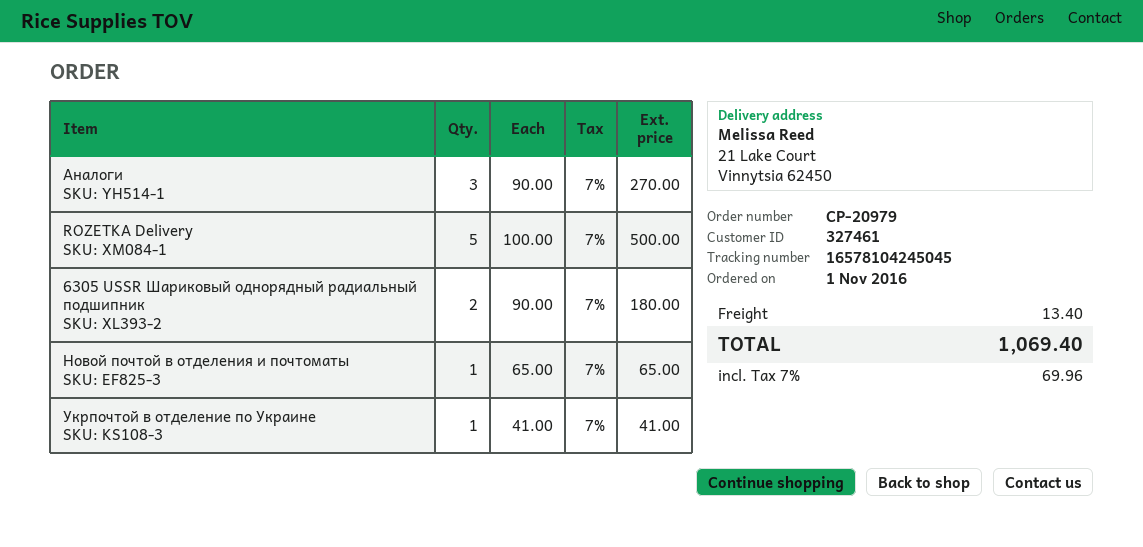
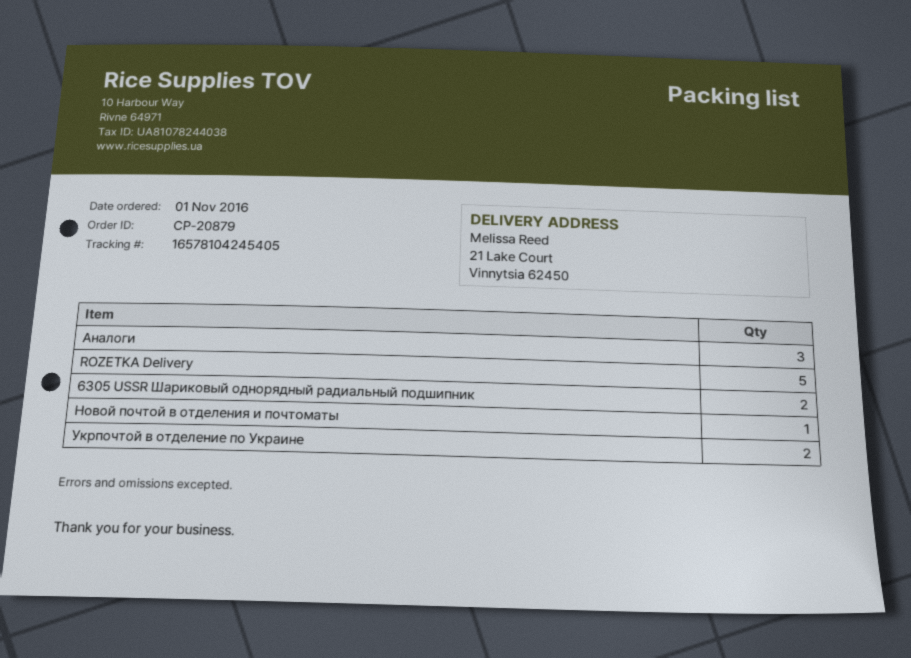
order number: CP-20979 -> CP-20879
tracking number: 16578104245045 -> 16578104245405
Укрпочтой в отделение по Украине: 1 -> 2

